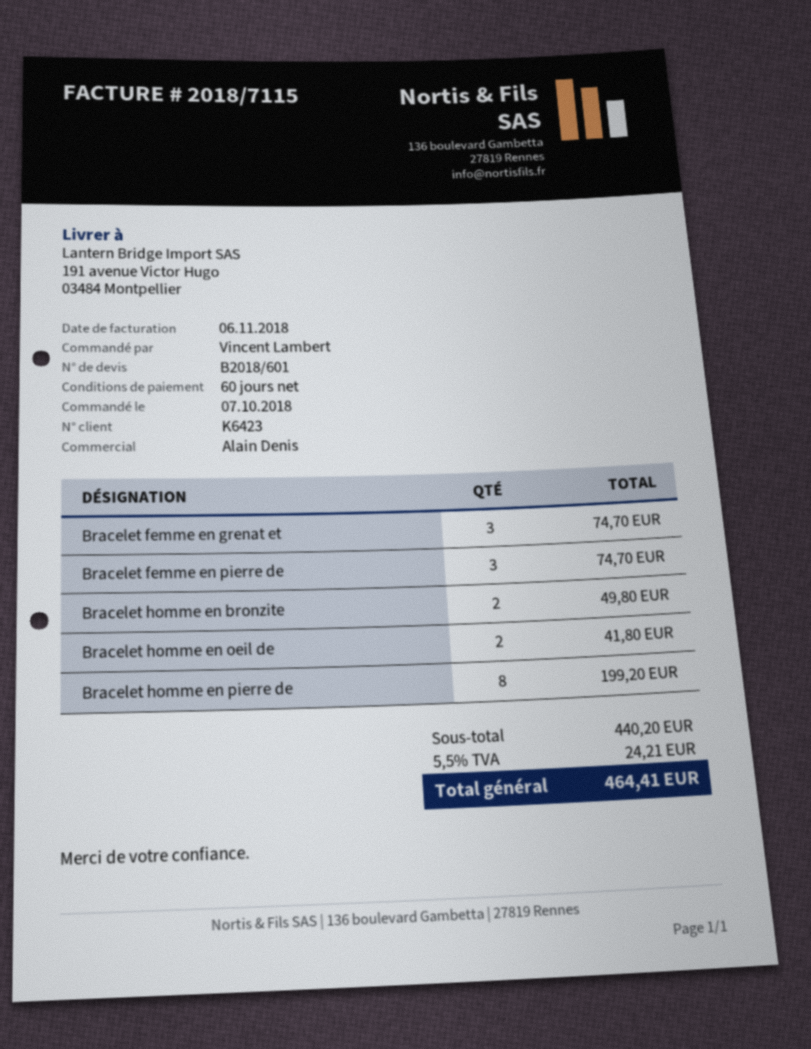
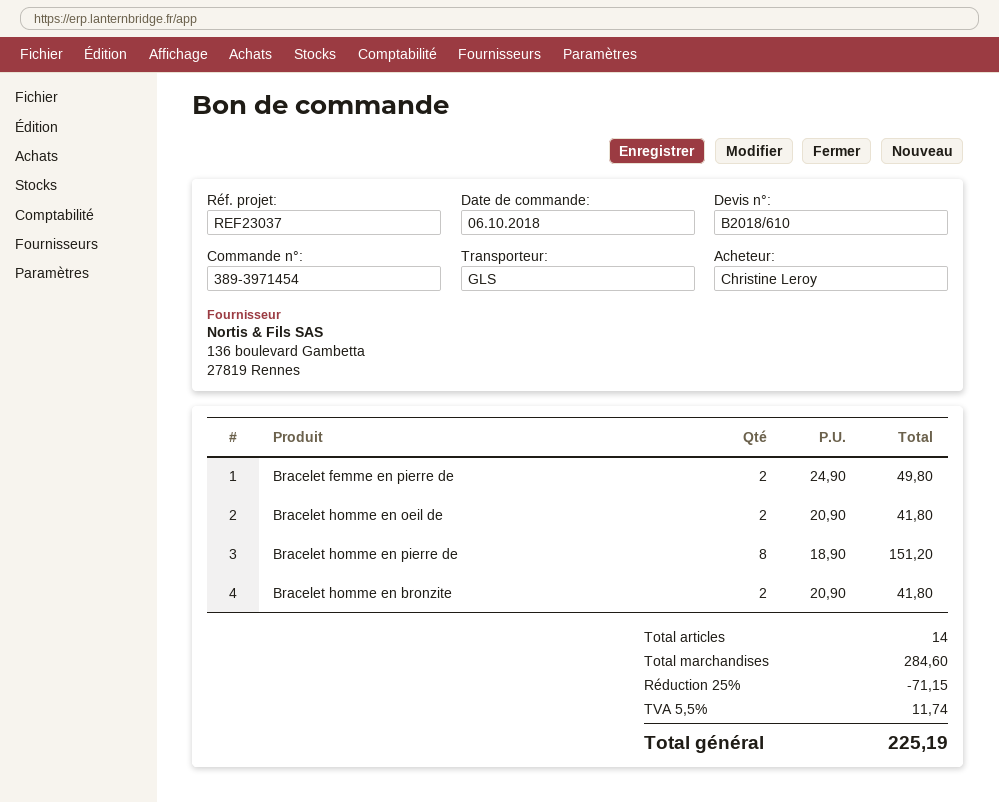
quote number: B2018/601 -> B2018/610
order date: 2018-10-07 -> 2018-10-06
ordered by: Vincent Lambert -> Christine Leroy
Bracelet femme en grenat et: 3 for 74.70 -> none
Bracelet femme en pierre de: 3 for 74.70 -> 2 for 49.80
Bracelet homme en bronzite: 2 for 49.80 -> 2 for 41.80
Bracelet homme en pierre de: 8 for 199.20 -> 8 for 151.20
subtotal: 440.20 -> 284.60
discount: none -> 25% = 71.15
tax: 5.5% = 24.21 -> 5.5% = 11.74
total: 464.41 -> 225.19

